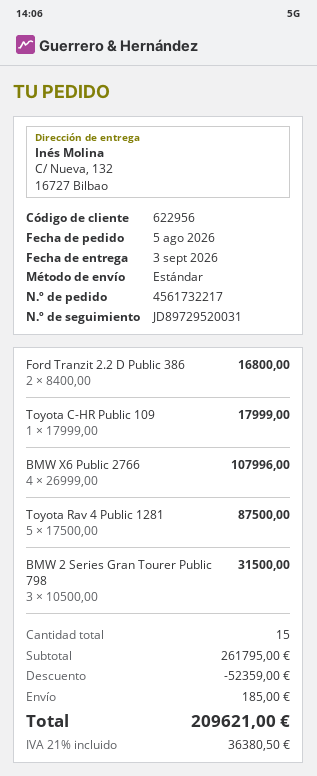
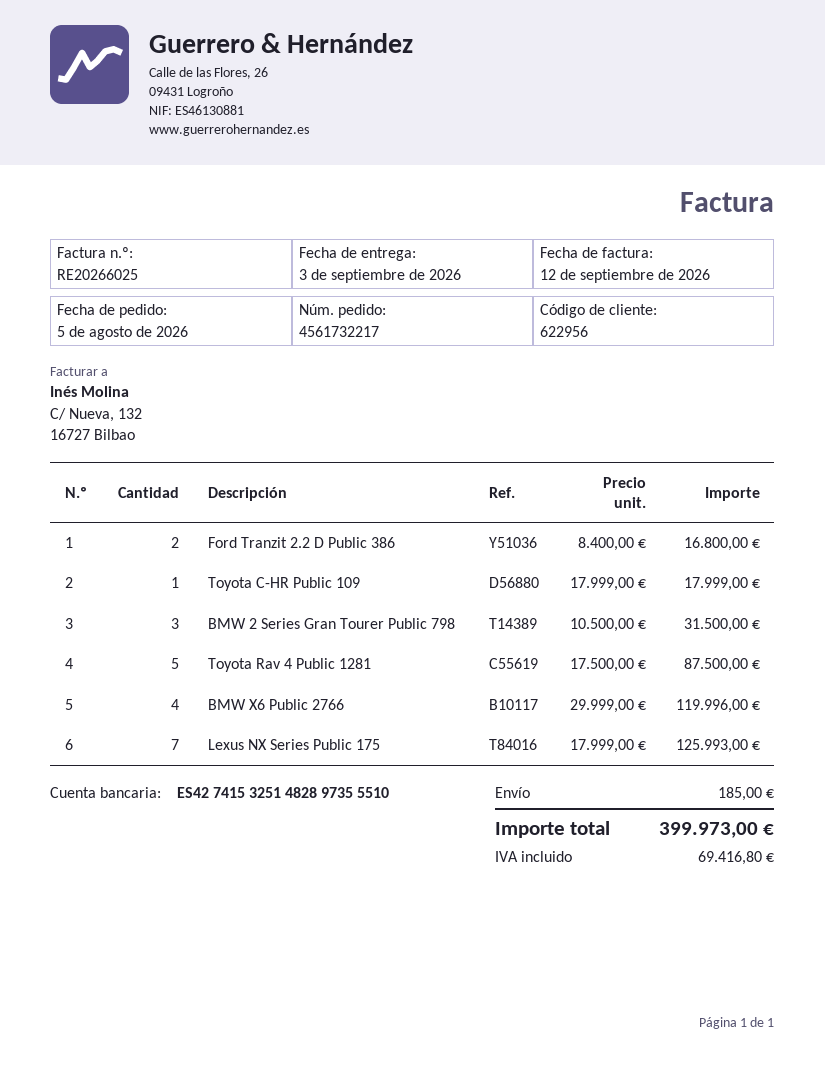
BMW X6 Public 2766: 4 x 26999.00 = 107996.00 -> 4 x 29999.00 = 119996.00
Lexus NX Series Public 175: none -> 7 x 17999.00 = 125993.00
discount: 52359.00 -> none
tax: 36380.50 -> 69416.80
total: 209621.00 -> 399973.00

